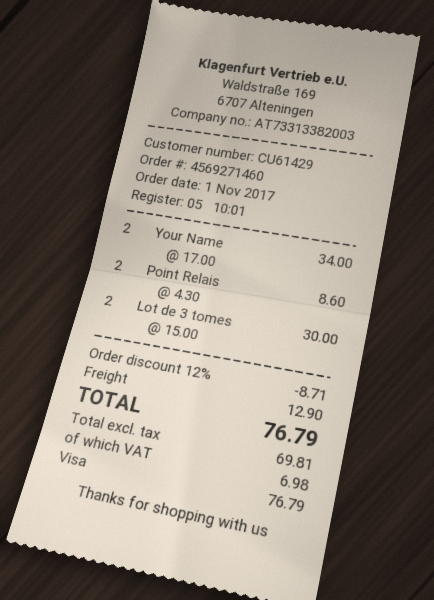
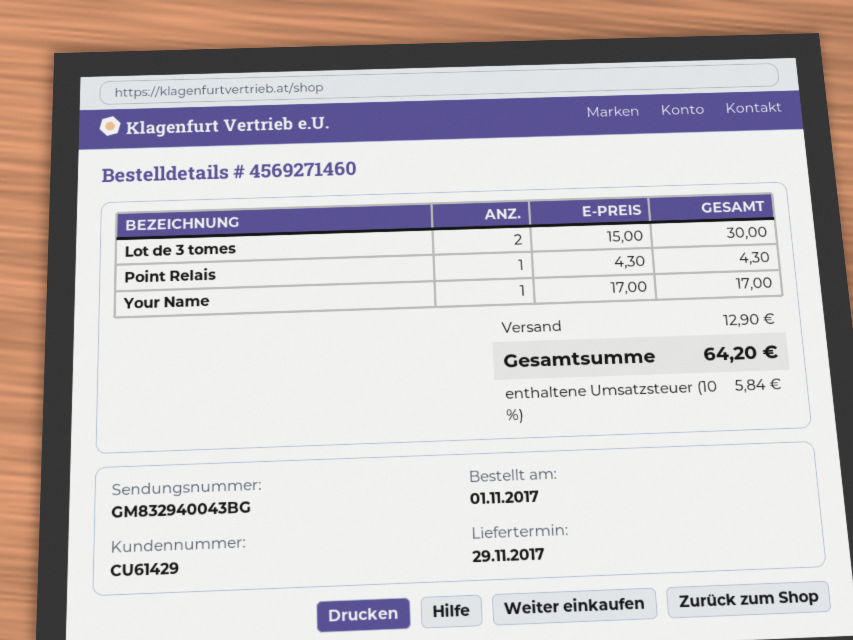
Your Name: 2 x 17.00 = 34.00 -> 1 x 17.00 = 17.00
Point Relais: 2 x 4.30 = 8.60 -> 1 x 4.30 = 4.30
discount: 12% = 8.71 -> none
tax: 6.98 -> 5.84
total: 76.79 -> 64.20

